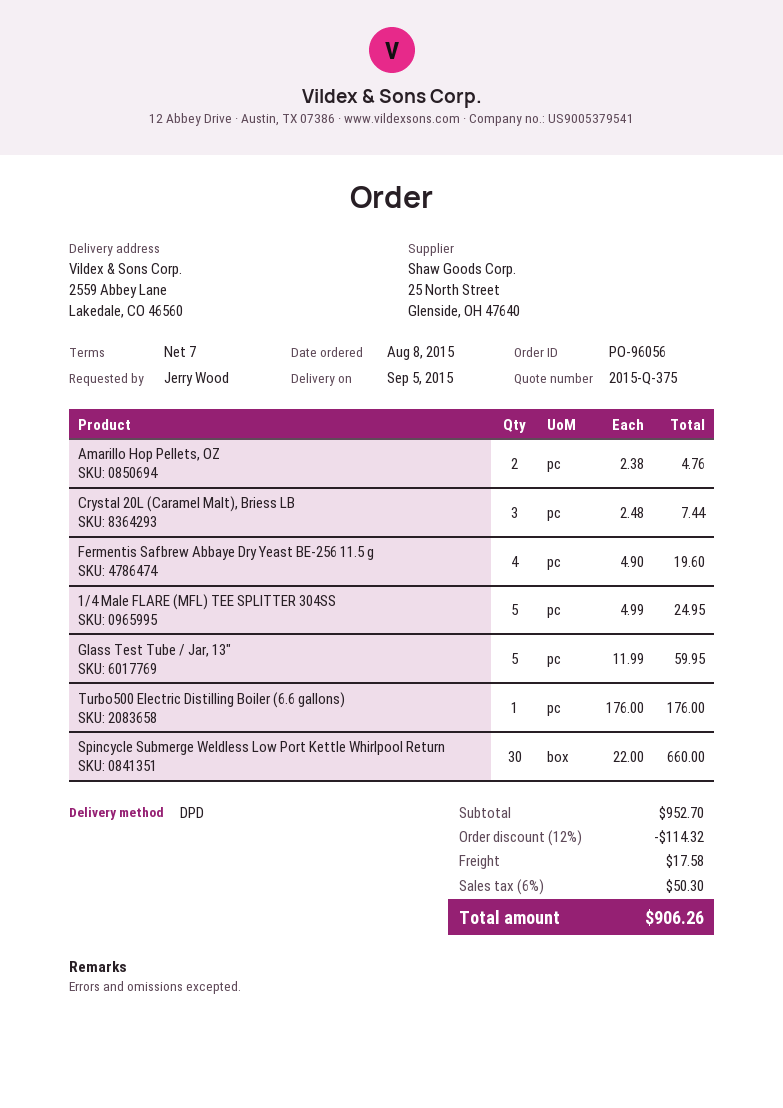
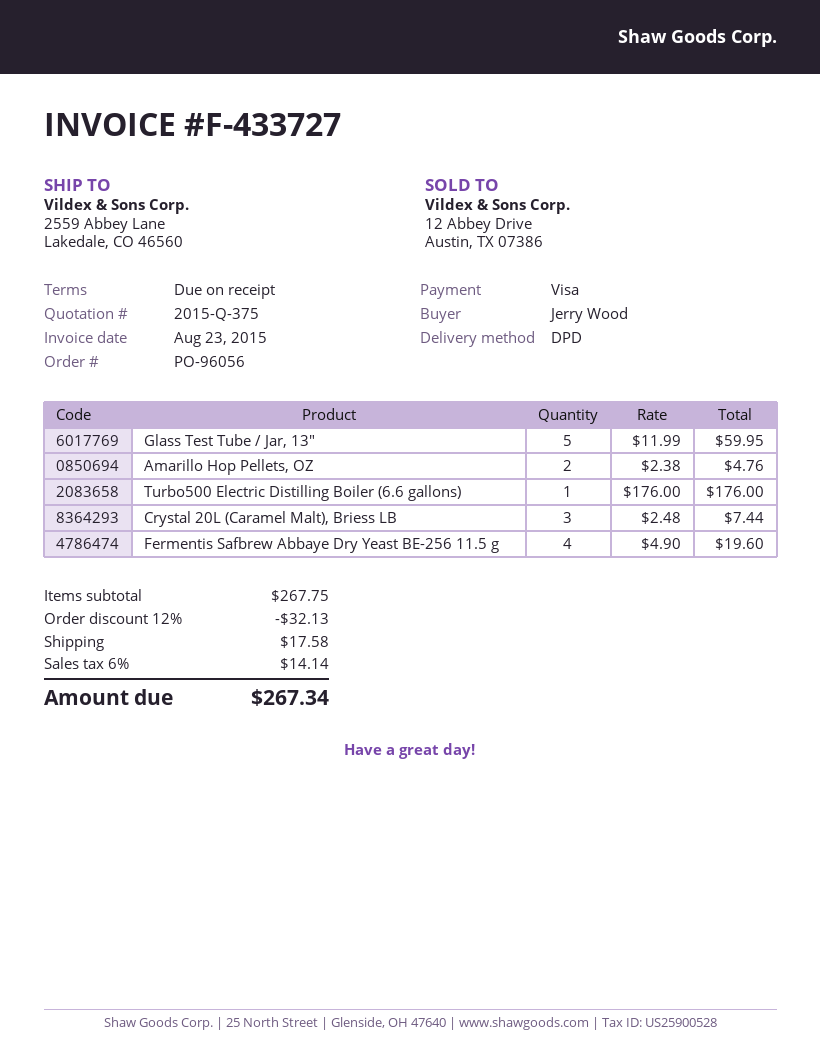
payment terms: 7 days -> on receipt
1/4 Male FLARE (MFL) TEE SPLITTER 304SS: 5 x 4.99 = 24.95 -> none
Spincycle Submerge Weldless Low Port Kettle Whirlpool Return: 30 x 22.00 = 660.00 -> none
subtotal: 952.70 -> 267.75
discount: 12% = 114.32 -> 12% = 32.13
tax: 6% = 50.30 -> 6% = 14.14
total: 906.26 -> 267.34

